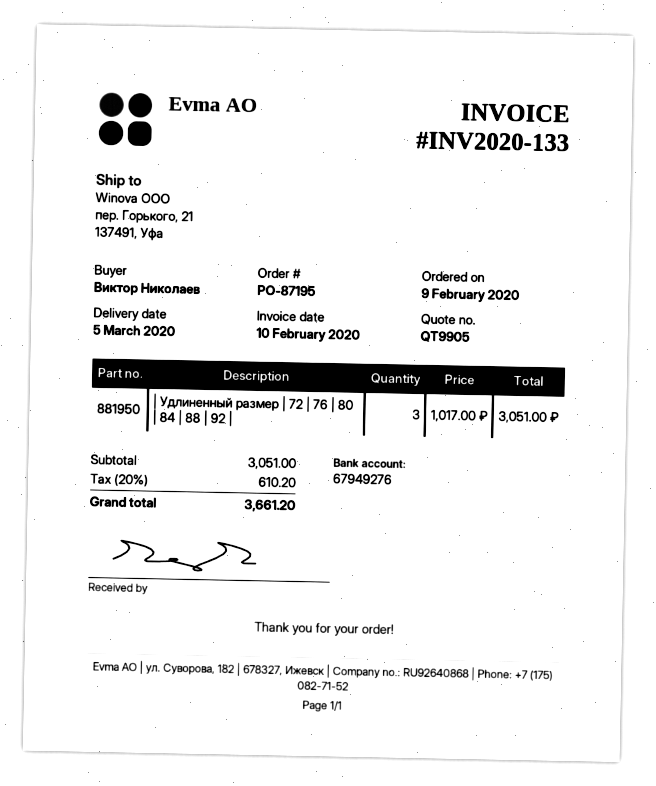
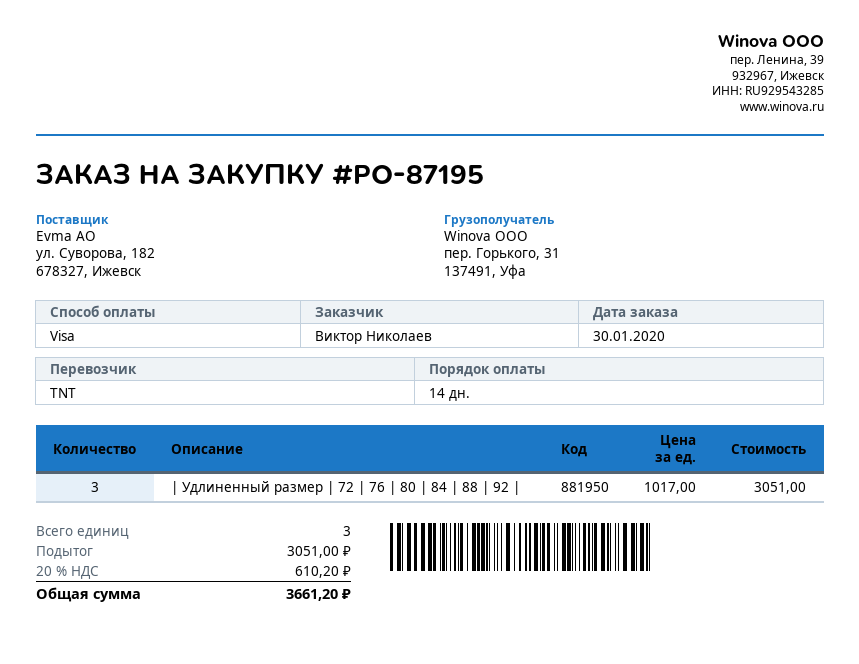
order date: 2020-02-09 -> 2020-01-30
ship to: пер. Горького, 21, 137491, Уфа -> пер. Горького, 31, 137491, Уфа

